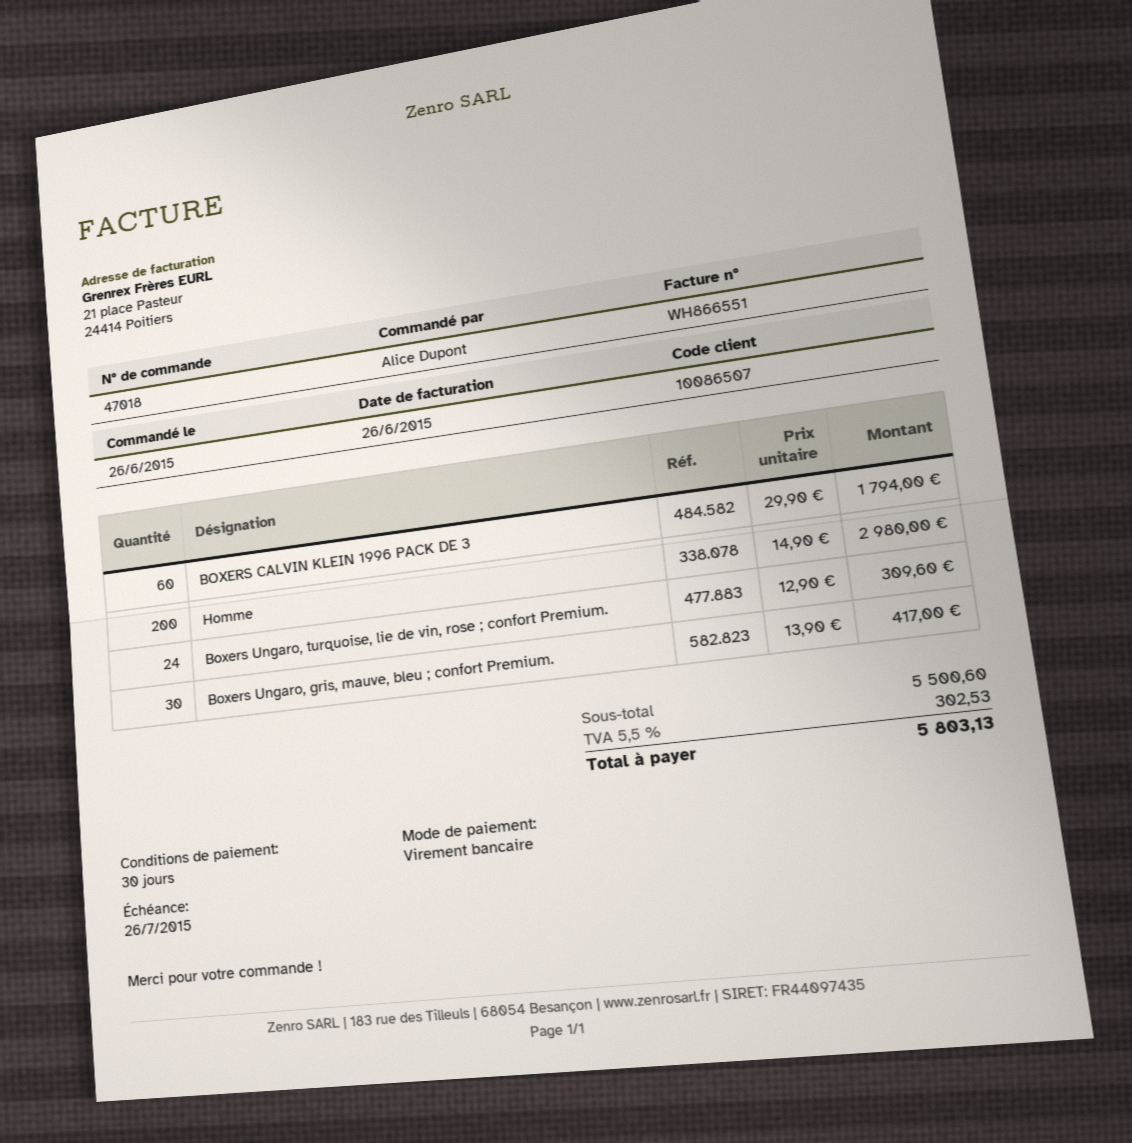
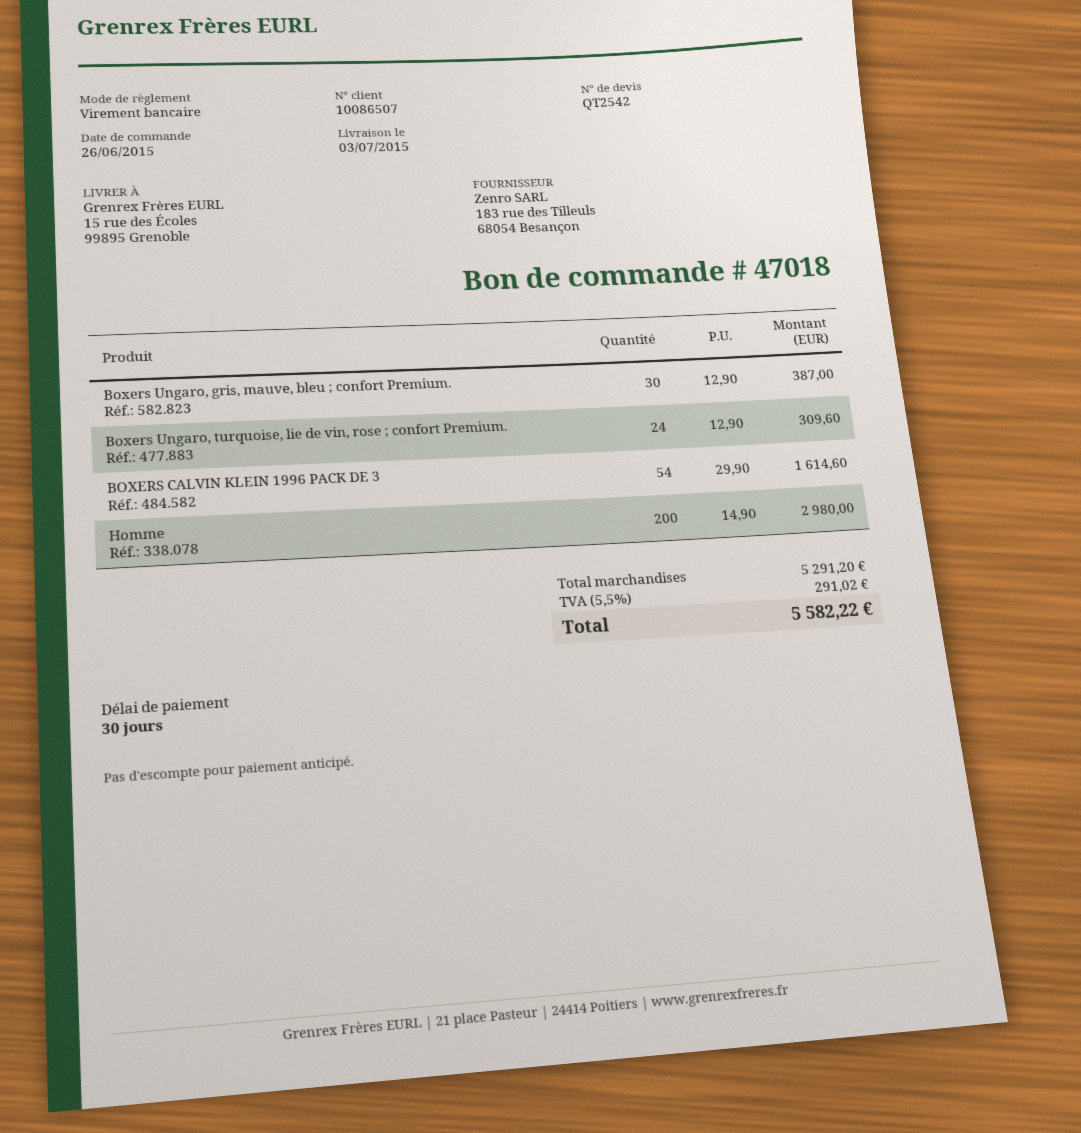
BOXERS CALVIN KLEIN 1996 PACK DE 3: 60 x 29.90 = 1794.00 -> 54 x 29.90 = 1614.60
Boxers Ungaro, gris, mauve, bleu ; confort Premium.: 30 x 13.90 = 417.00 -> 30 x 12.90 = 387.00
subtotal: 5500.60 -> 5291.20
tax: 5.5% = 302.53 -> 5.5% = 291.02
total: 5803.13 -> 5582.22

